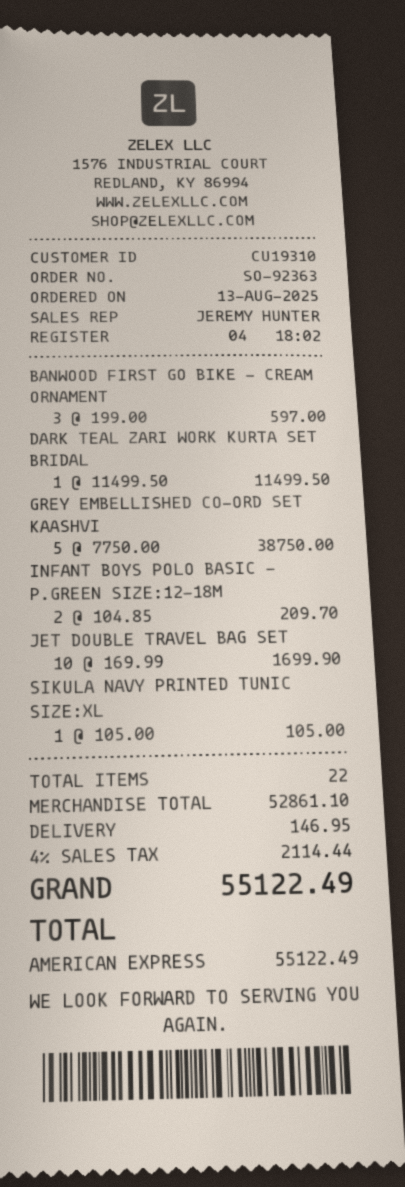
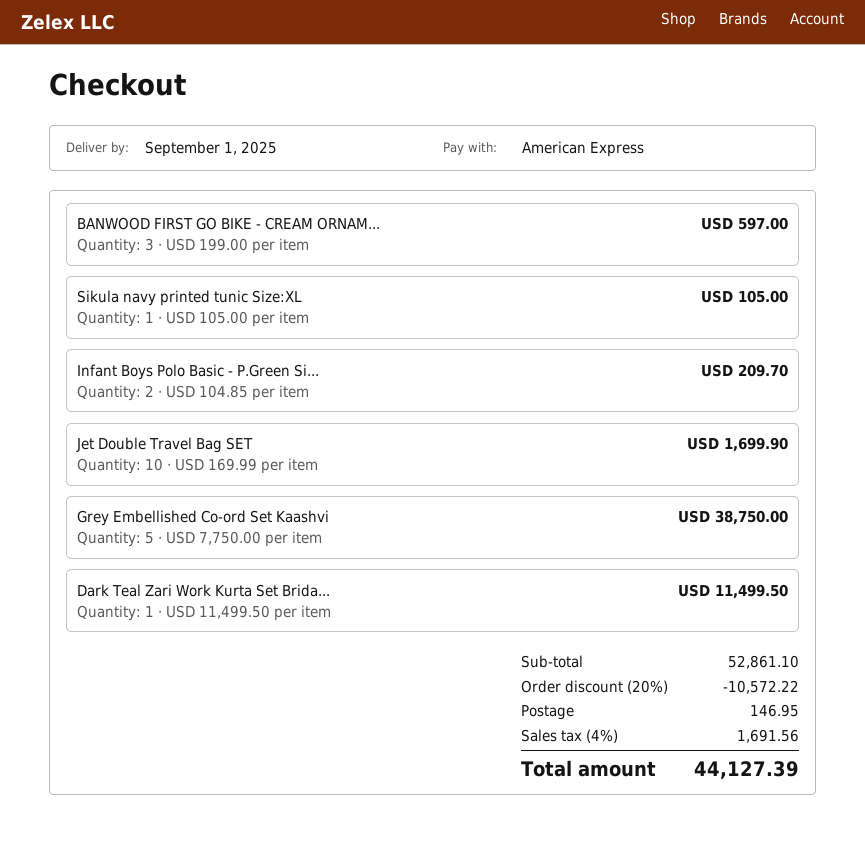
discount: none -> 20% = 10572.22
tax: 4% = 2114.44 -> 4% = 1691.56
total: 55122.49 -> 44127.39

